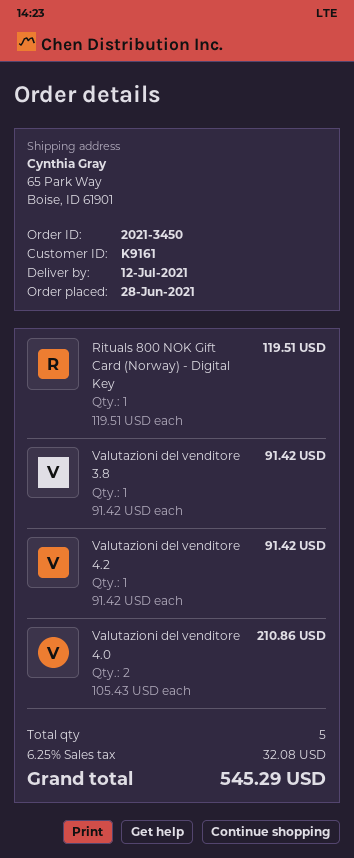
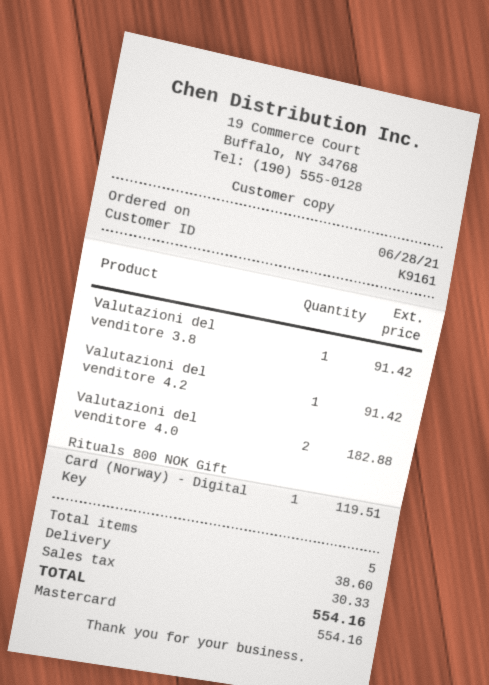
Valutazioni del venditore 4.0: 2 for 210.86 -> 2 for 182.88
shipping: none -> 38.60
tax: 32.08 -> 30.33
total: 545.29 -> 554.16

